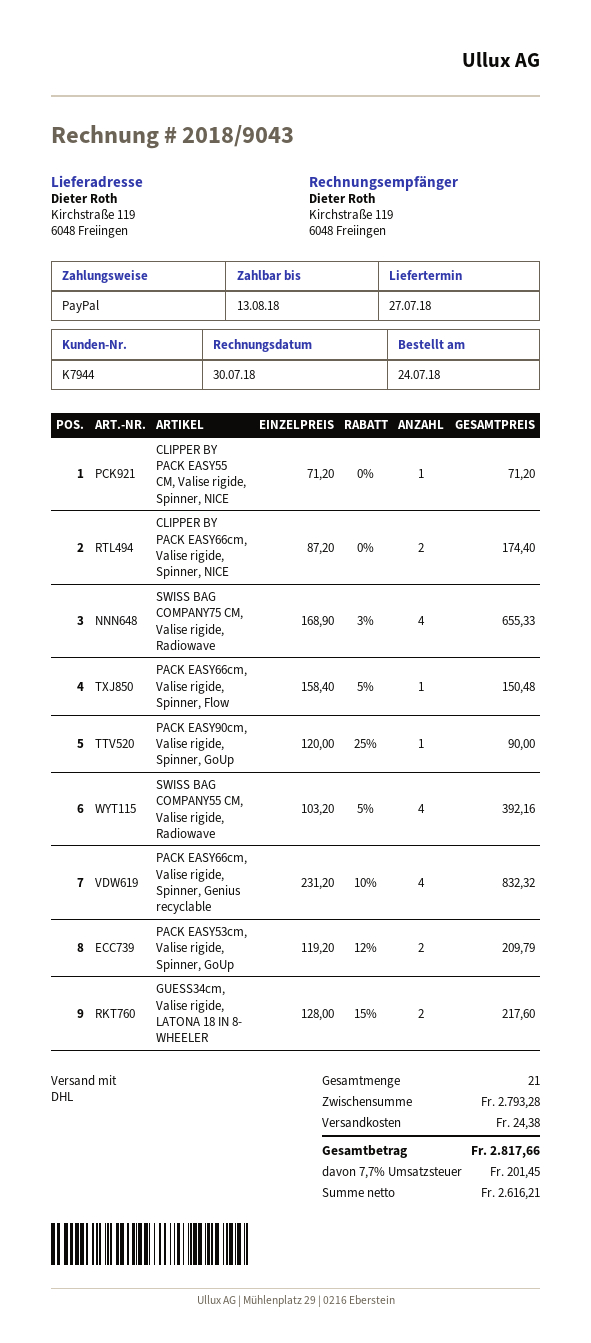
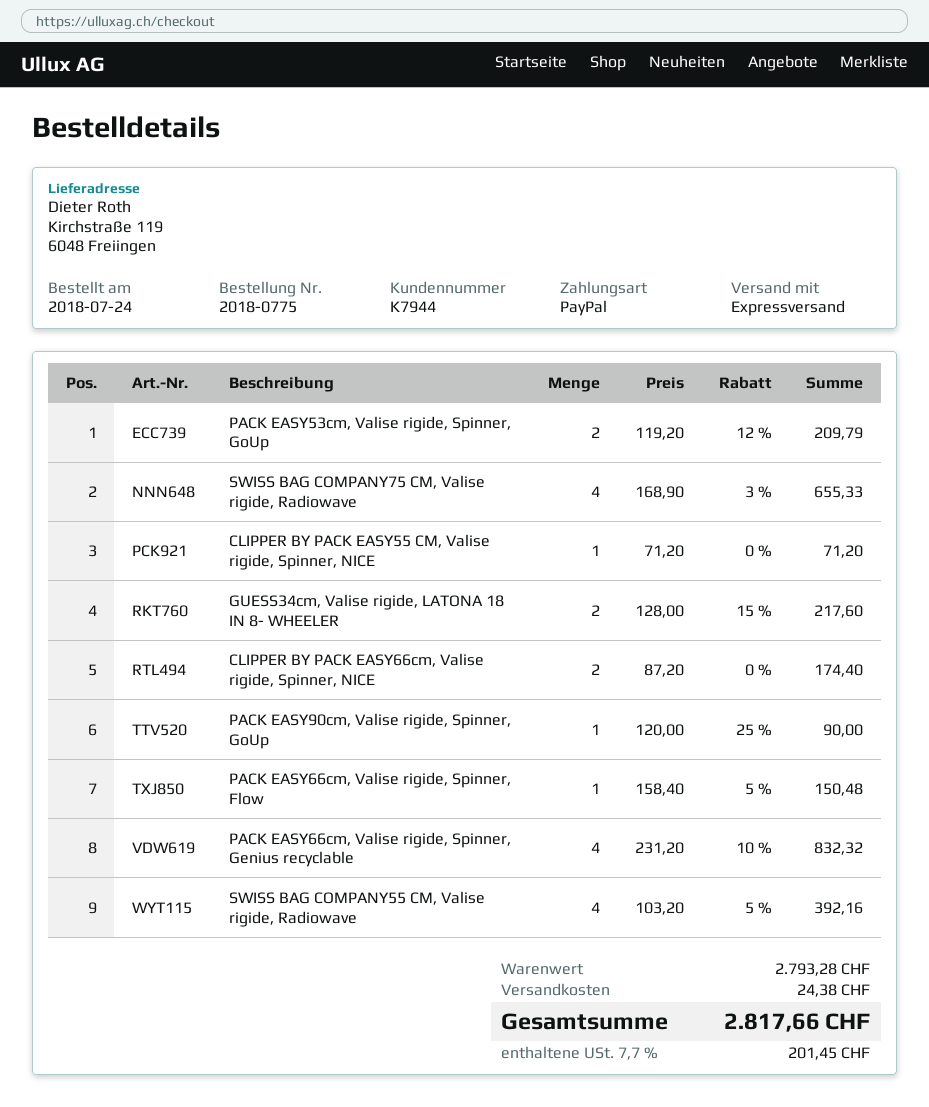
shipping method: DHL -> express

